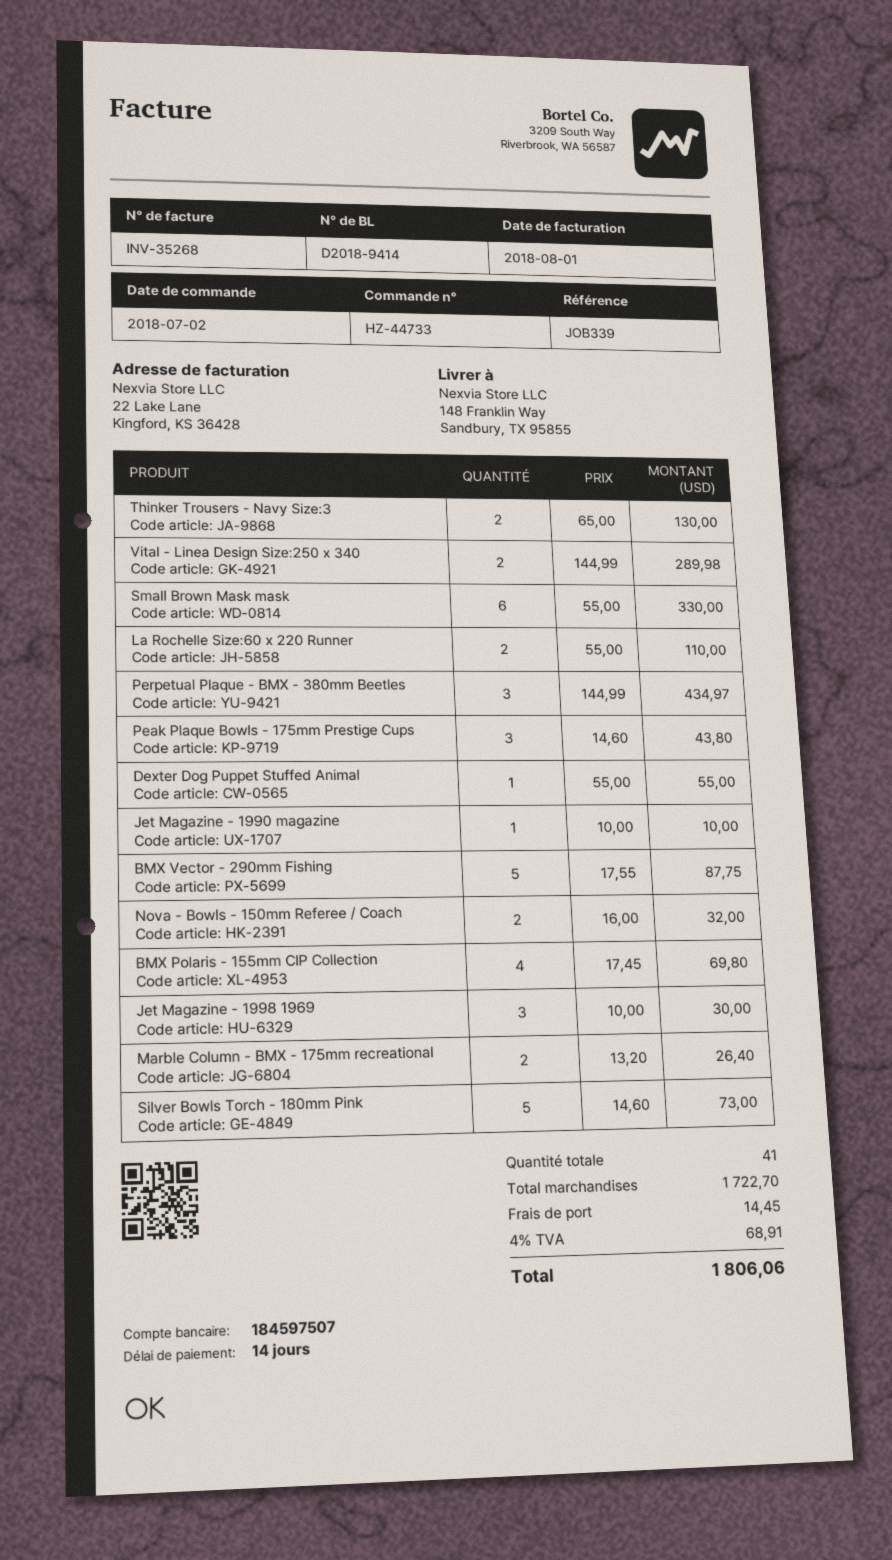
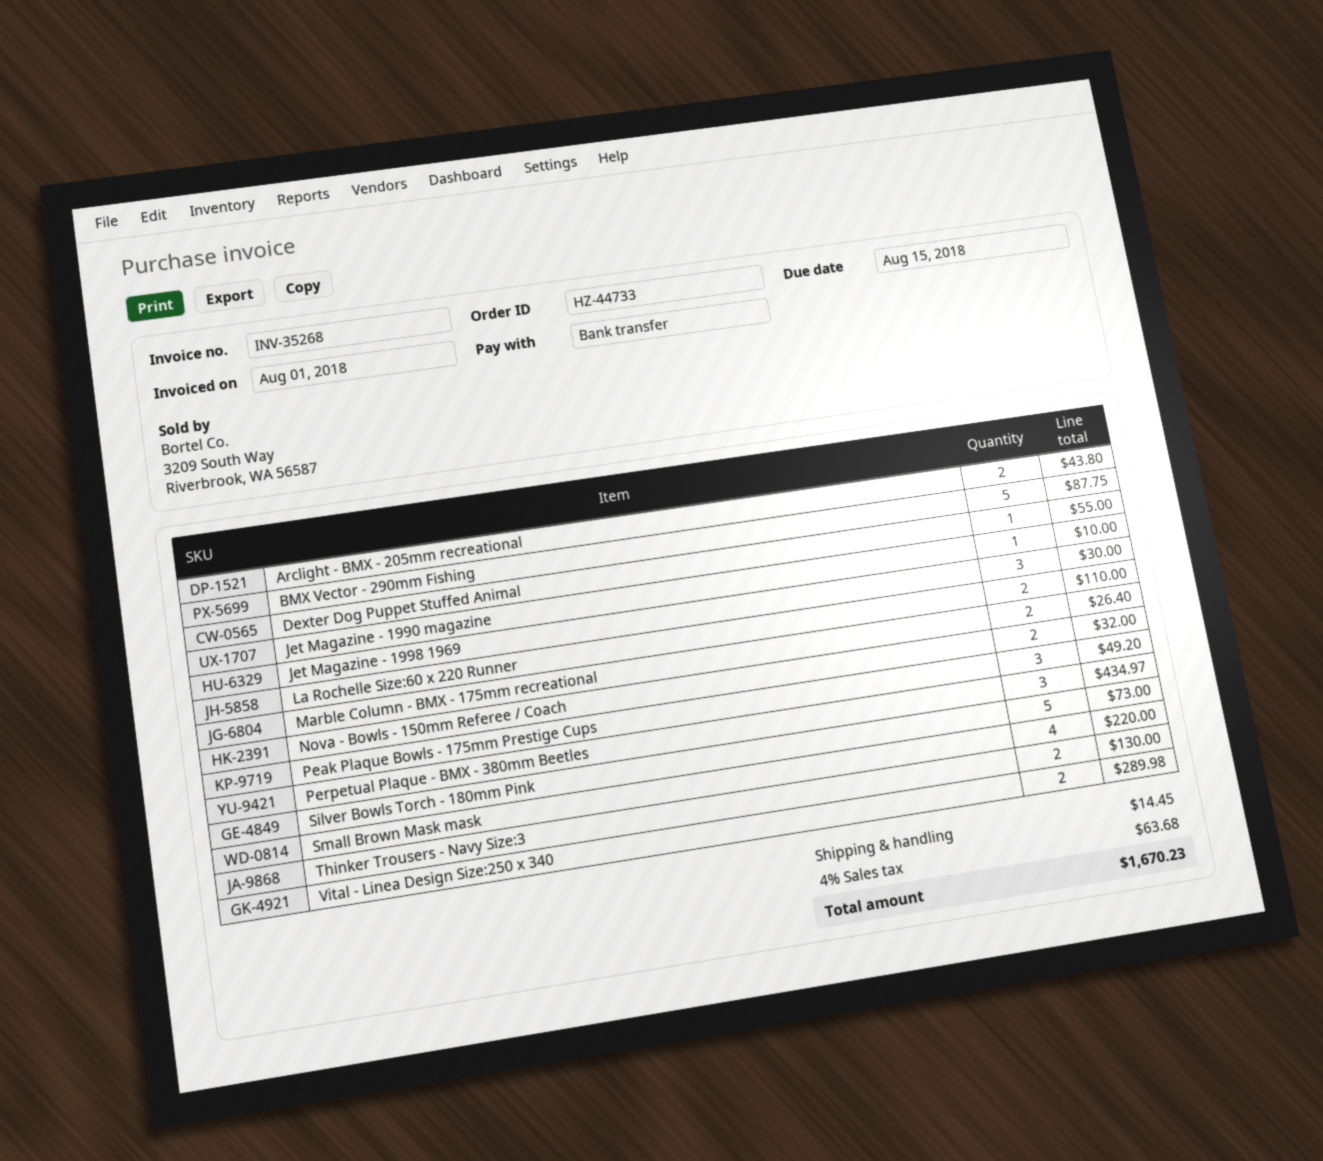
Small Brown Mask mask: 6 for 330.00 -> 4 for 220.00
Peak Plaque Bowls - 175mm Prestige Cups: 3 for 43.80 -> 3 for 49.20
BMX Polaris - 155mm CIP Collection: 4 for 69.80 -> none
Arclight - BMX - 205mm recreational: none -> 2 for 43.80
tax: 4% = 68.91 -> 4% = 63.68
total: 1806.06 -> 1670.23

